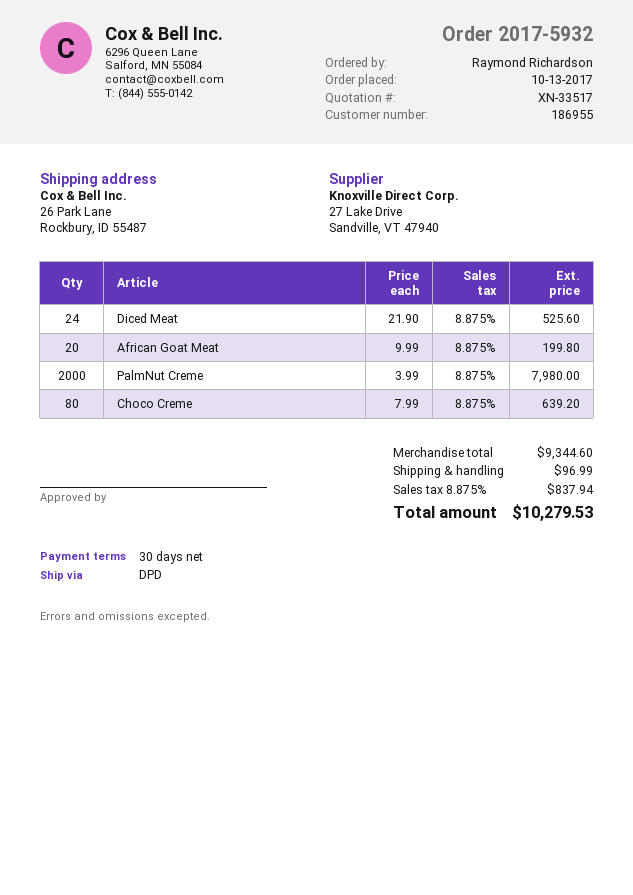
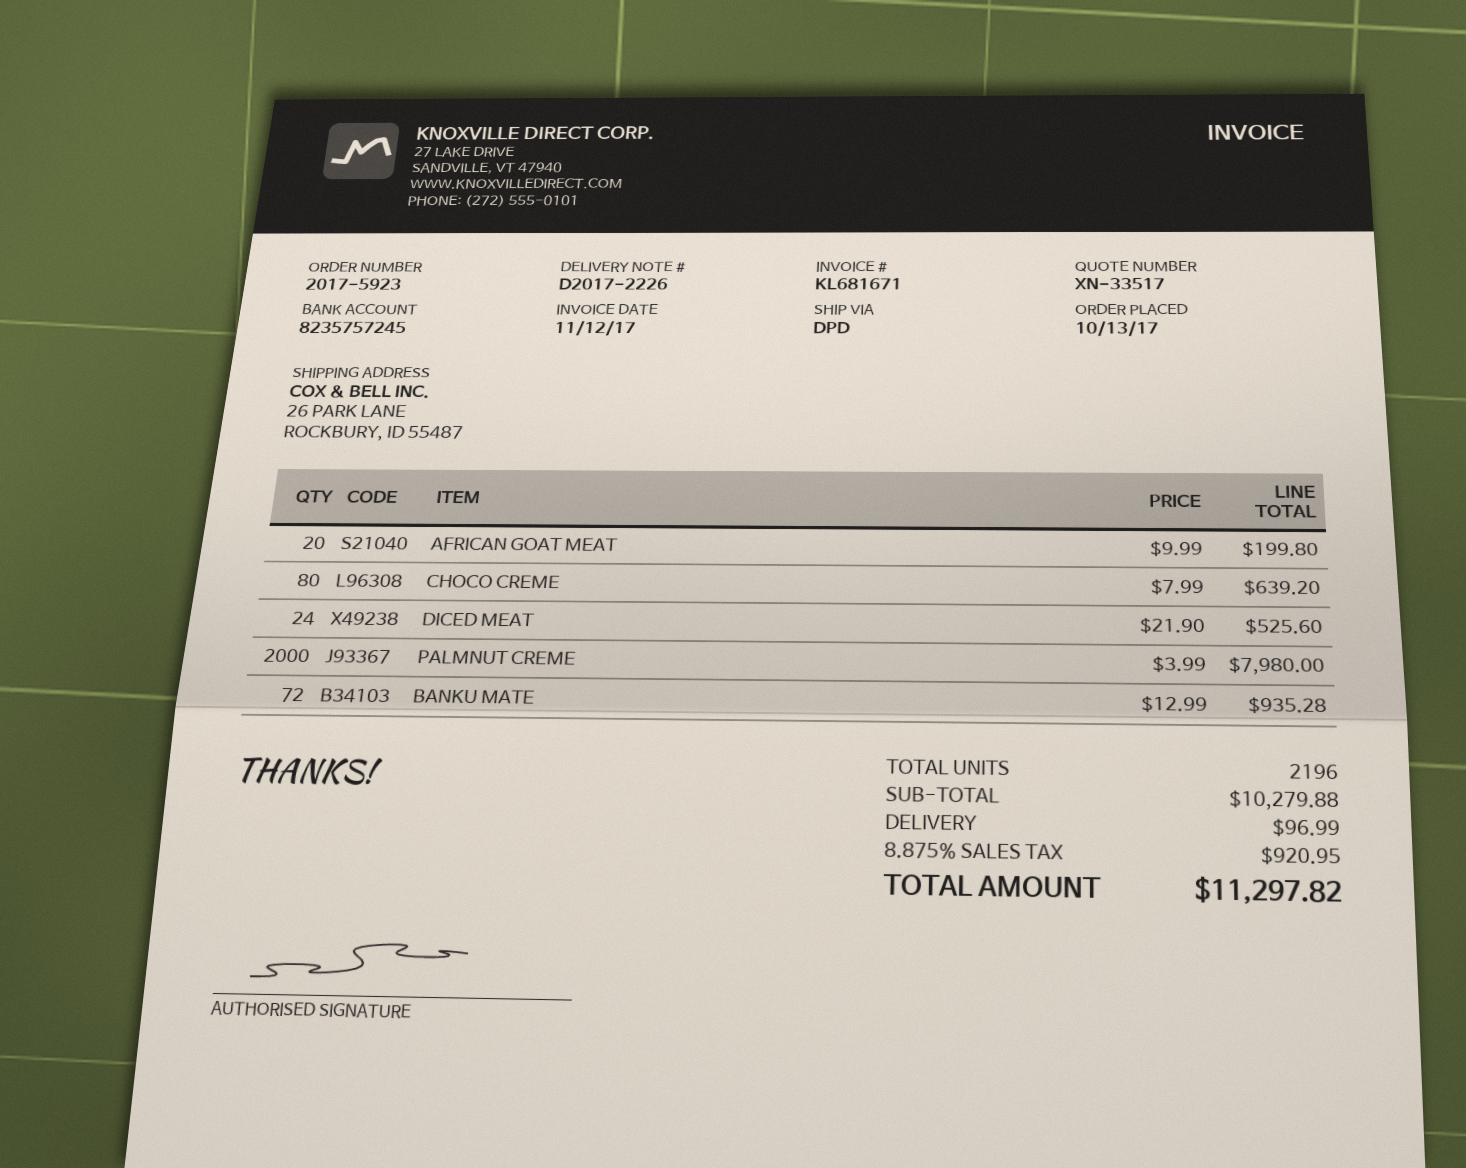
order number: 2017-5932 -> 2017-5923
BANKU MATE: none -> 72 x 12.99 = 935.28
subtotal: 9344.60 -> 10279.88
tax: 8.875% = 837.94 -> 8.875% = 920.95
total: 10279.53 -> 11297.82

